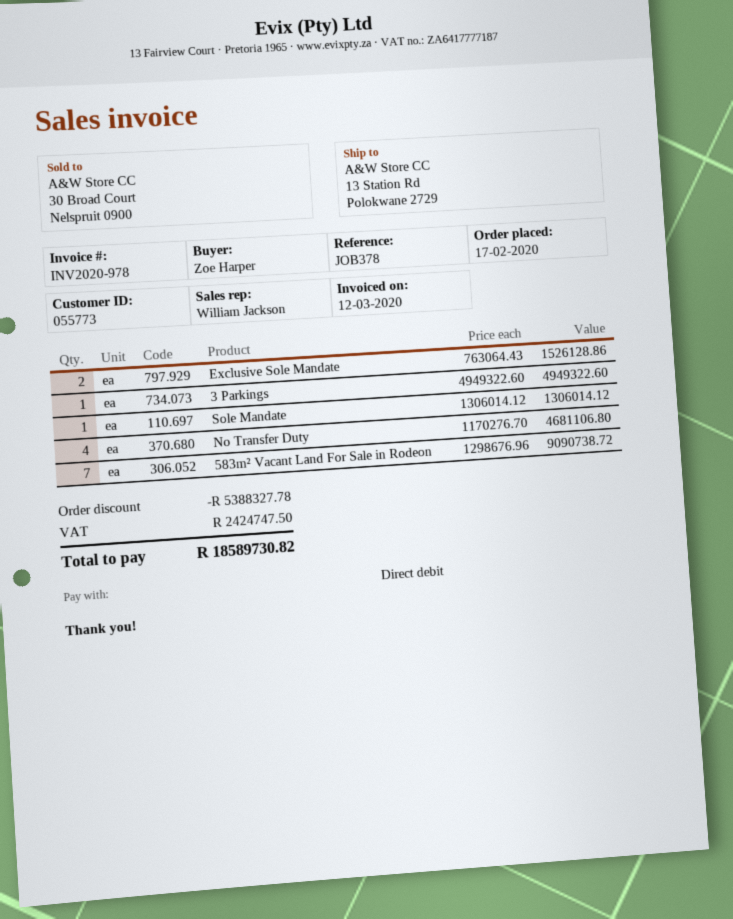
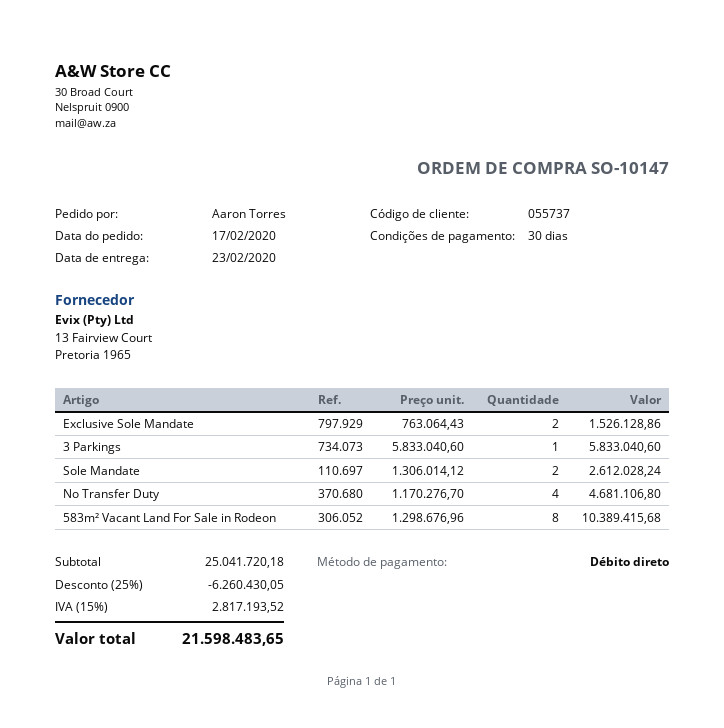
customer number: 055773 -> 055737
ordered by: Zoe Harper -> Aaron Torres
3 Parkings: 1 x 4949322.60 = 4949322.60 -> 1 x 5833040.60 = 5833040.60
Sole Mandate: 1 x 1306014.12 = 1306014.12 -> 2 x 1306014.12 = 2612028.24
583m² Vacant Land For Sale in Rodeon: 7 x 1298676.96 = 9090738.72 -> 8 x 1298676.96 = 10389415.68
discount: 5388327.78 -> 6260430.05
tax: 2424747.50 -> 2817193.52
total: 18589730.82 -> 21598483.65

